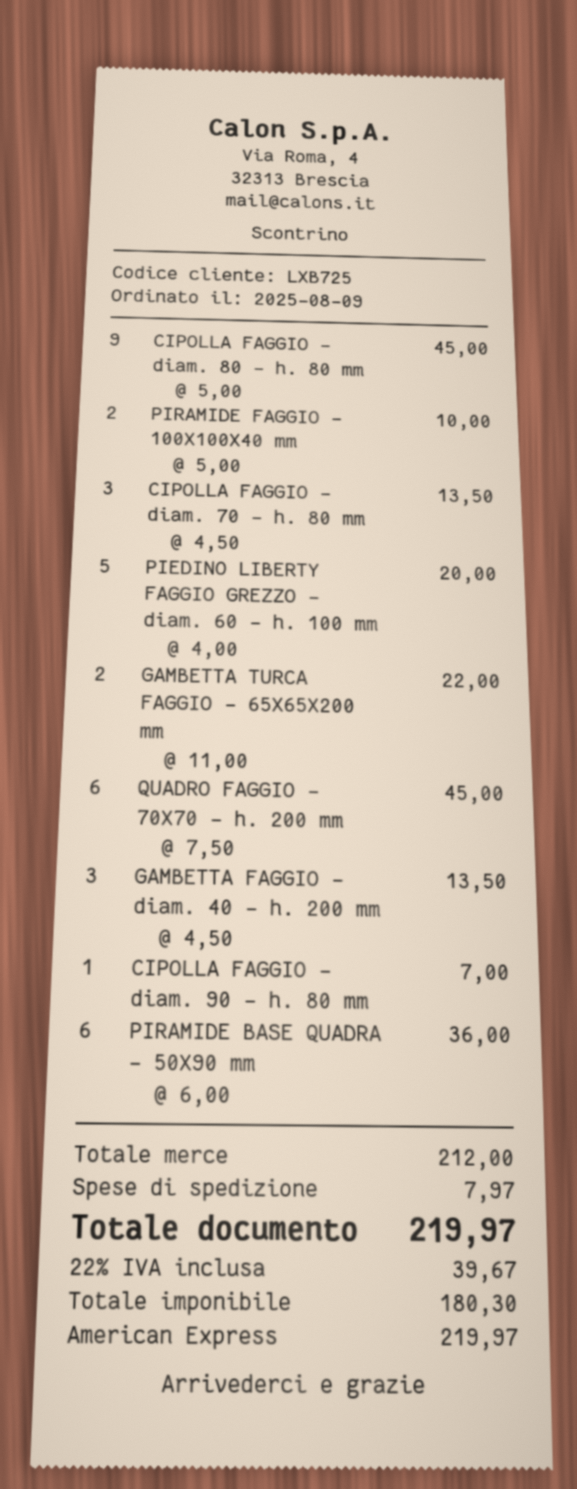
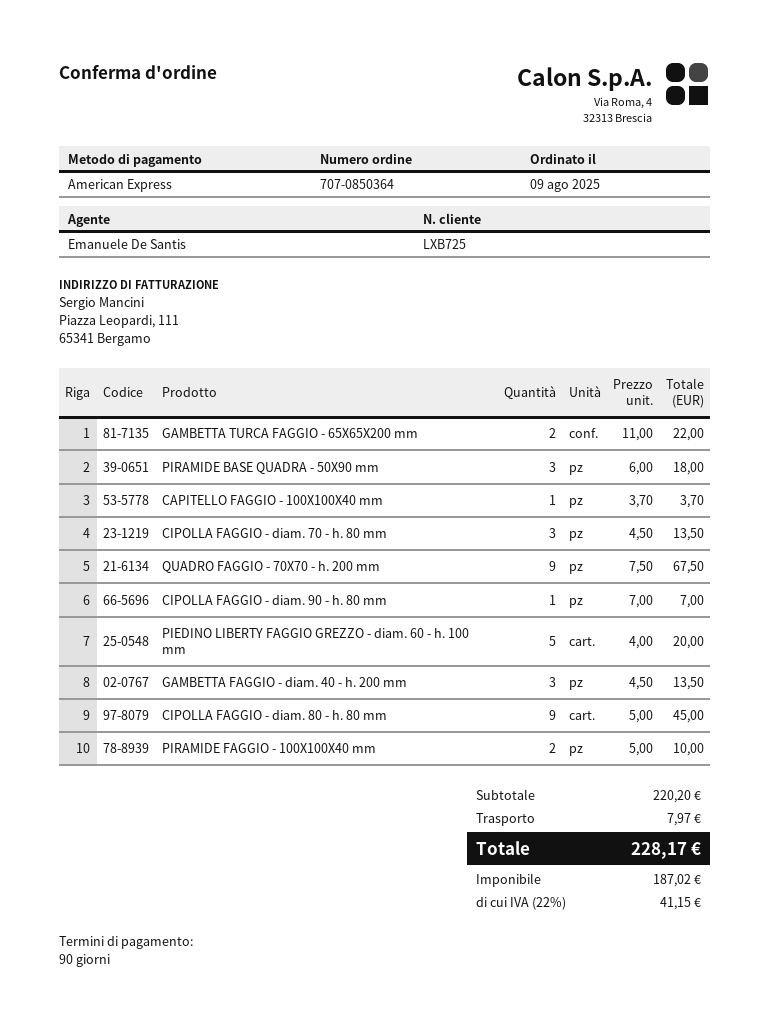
QUADRO FAGGIO - 70X70 - h. 200 mm: 6 x 7.50 = 45.00 -> 9 x 7.50 = 67.50
PIRAMIDE BASE QUADRA - 50X90 mm: 6 x 6.00 = 36.00 -> 3 x 6.00 = 18.00
CAPITELLO FAGGIO - 100X100X40 mm: none -> 1 x 3.70 = 3.70
subtotal: 212.00 -> 220.20
net: 180.30 -> 187.02
tax: 22% = 39.67 -> 22% = 41.15
total: 219.97 -> 228.17

